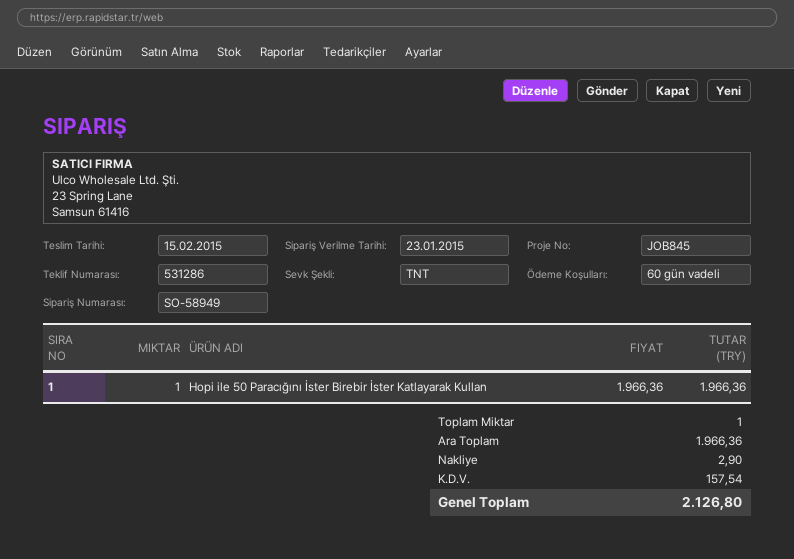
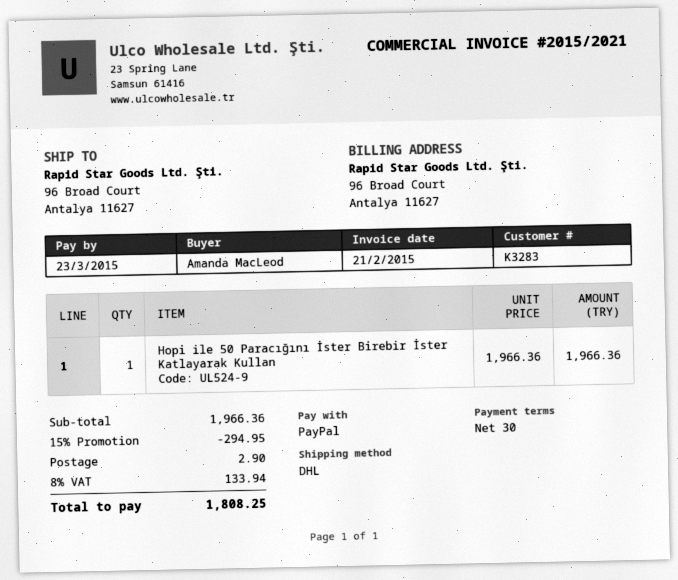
payment terms: 60 days -> 30 days
shipping method: TNT -> DHL
discount: none -> 15% = 294.95
tax: 157.54 -> 133.94
total: 2126.80 -> 1808.25

